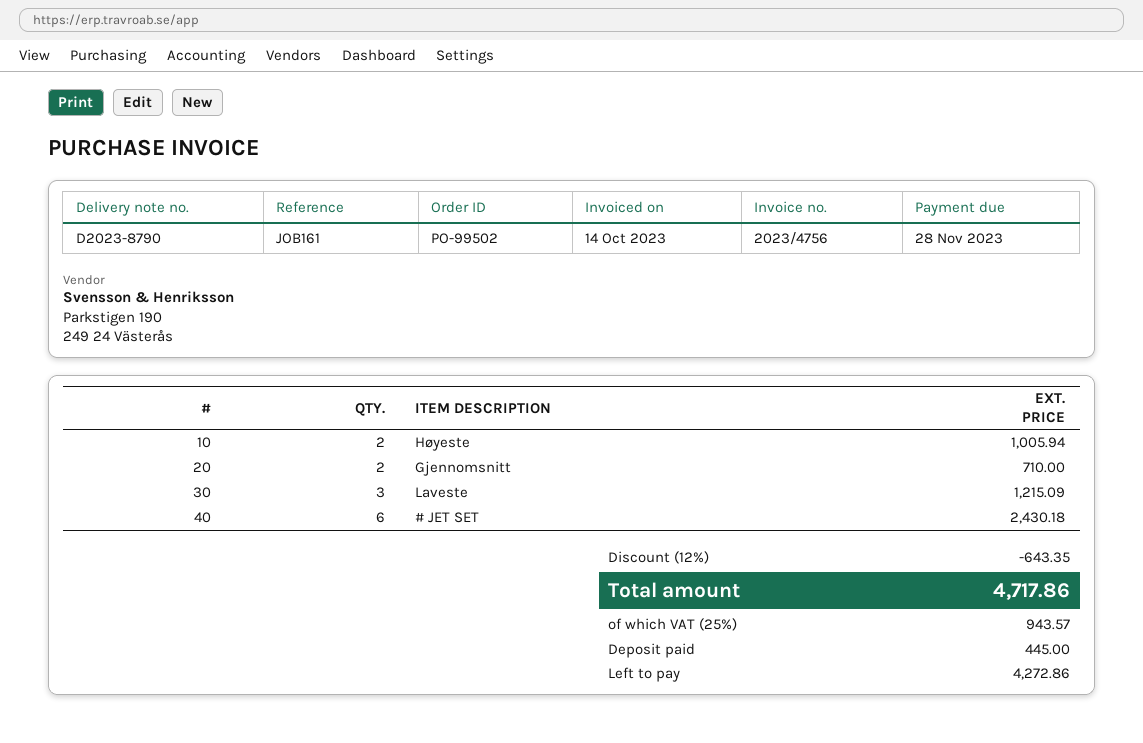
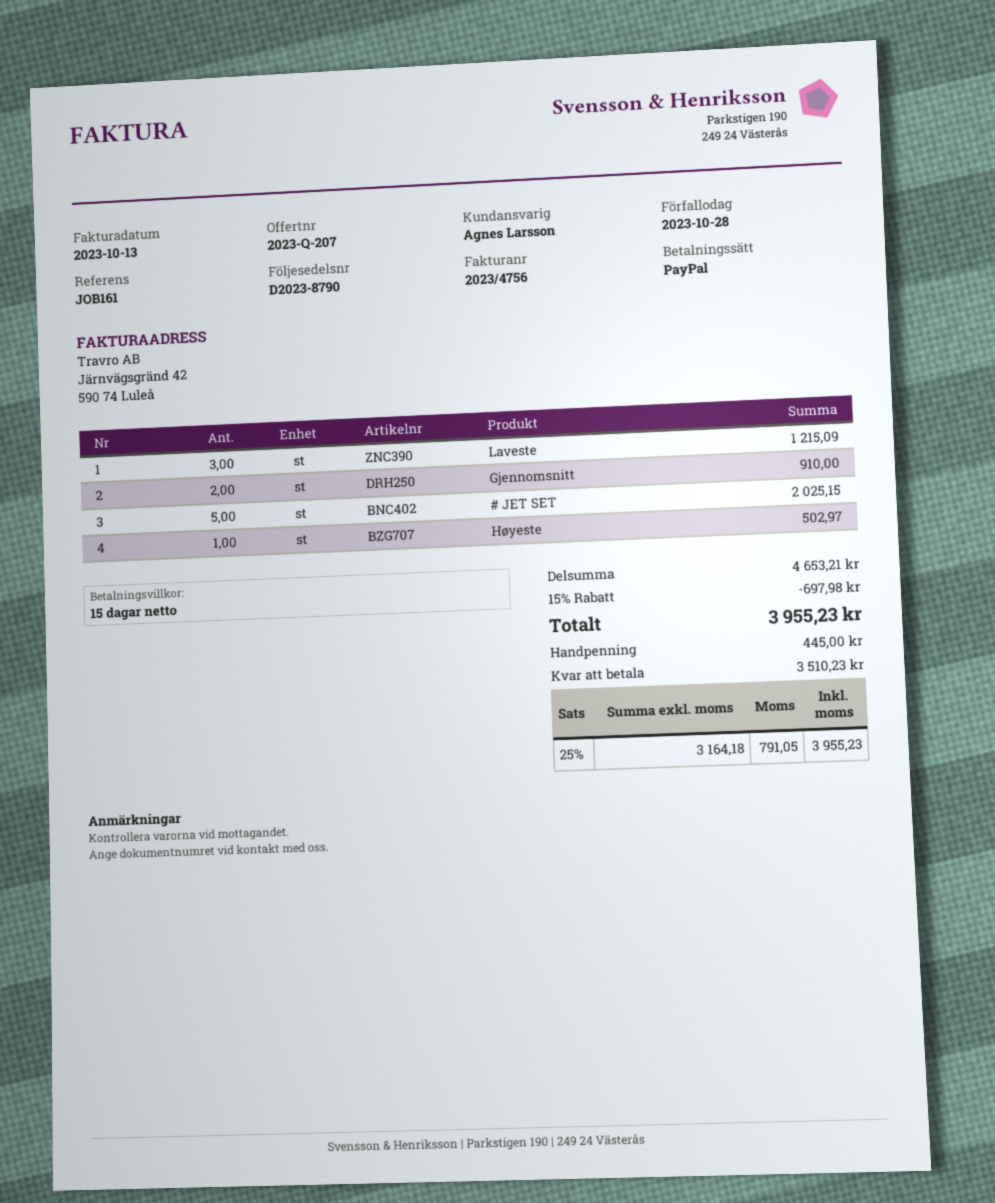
invoice date: 2023-10-14 -> 2023-10-13
due date: 2023-11-28 -> 2023-10-28
Høyeste: 2 for 1005.94 -> 1 for 502.97
Gjennomsnitt: 2 for 710.00 -> 2 for 910.00
# JET SET: 6 for 2430.18 -> 5 for 2025.15
discount: 12% = 643.35 -> 15% = 697.98
tax: 25% = 943.57 -> 25% = 791.05
total: 4717.86 -> 3955.23
balance: 4272.86 -> 3510.23

